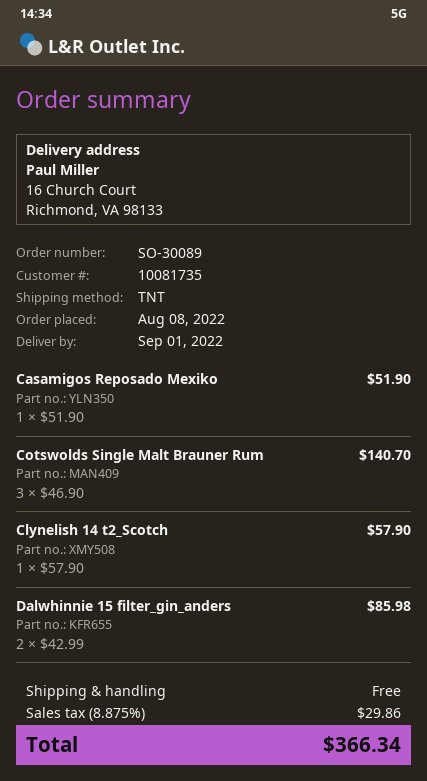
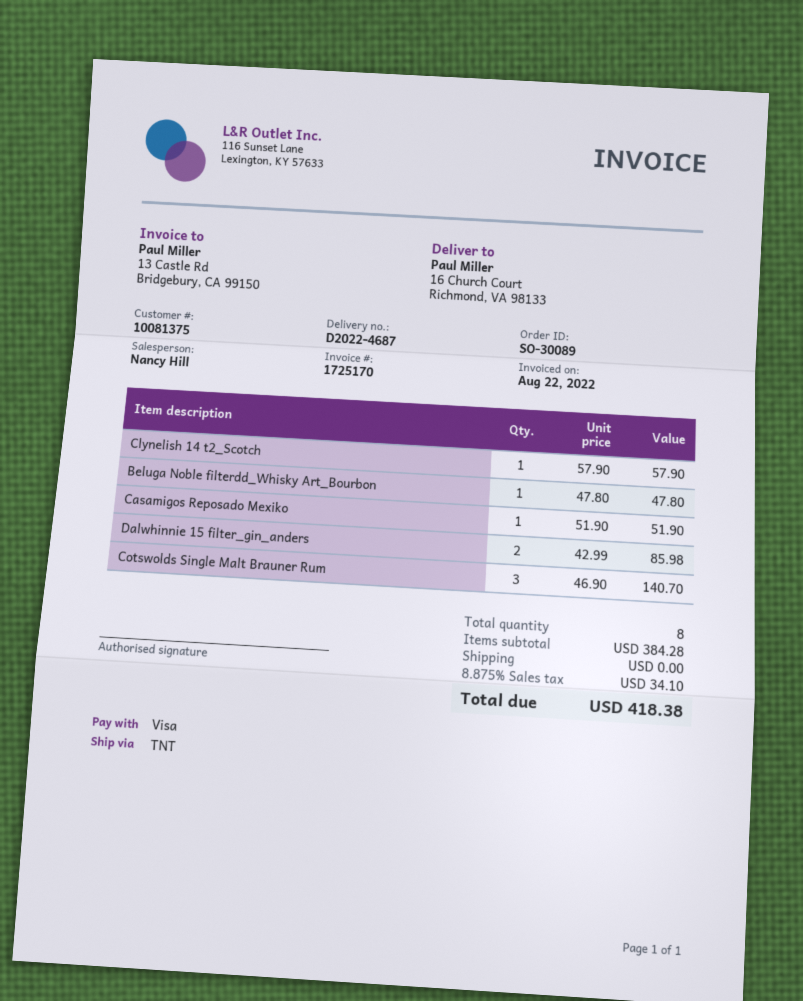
customer number: 10081735 -> 10081375
Beluga Noble filterdd_Whisky Art_Bourbon: none -> 1 x 47.80 = 47.80
tax: 8.875% = 29.86 -> 8.875% = 34.10
total: 366.34 -> 418.38

